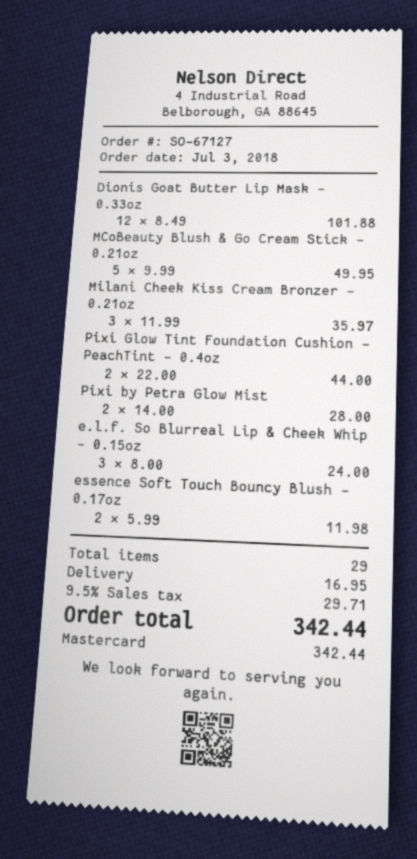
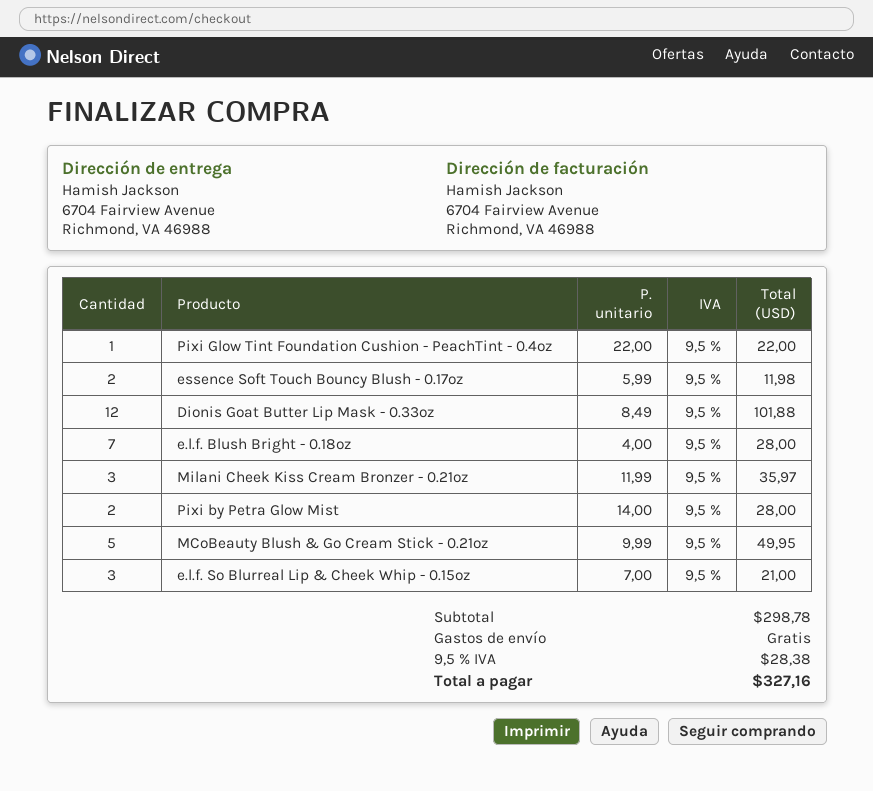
Pixi Glow Tint Foundation Cushion - PeachTint - 0.4oz: 2 x 22.00 = 44.00 -> 1 x 22.00 = 22.00
e.l.f. So Blurreal Lip & Cheek Whip - 0.15oz: 3 x 8.00 = 24.00 -> 3 x 7.00 = 21.00
e.l.f. Blush Bright - 0.18oz: none -> 7 x 4.00 = 28.00
shipping: 16.95 -> 0.00
tax: 9.5% = 29.71 -> 9.5% = 28.38
total: 342.44 -> 327.16

